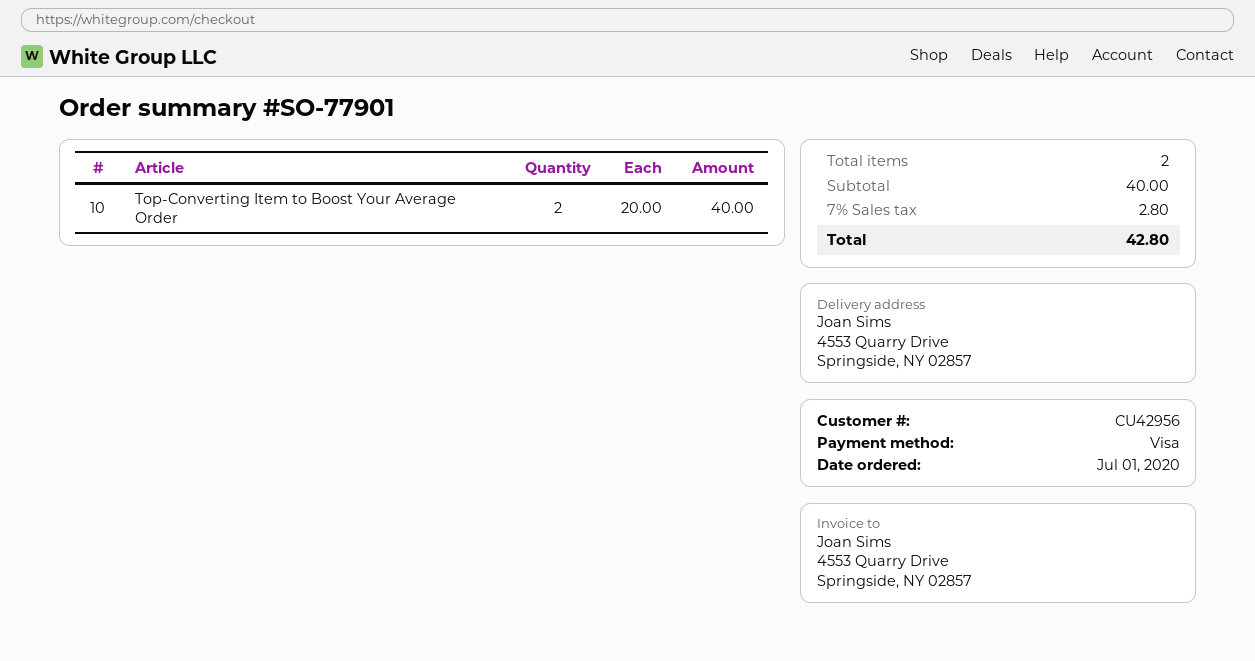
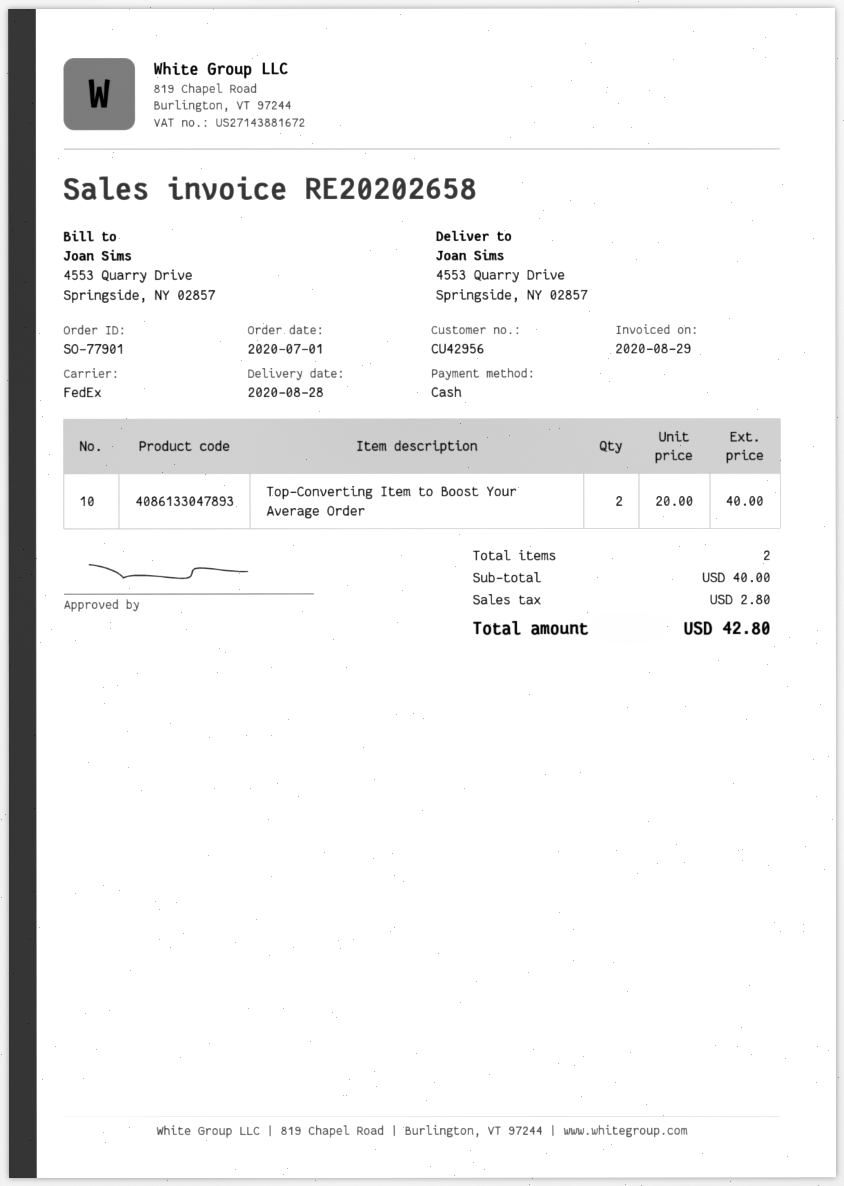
payment method: Visa -> cash

